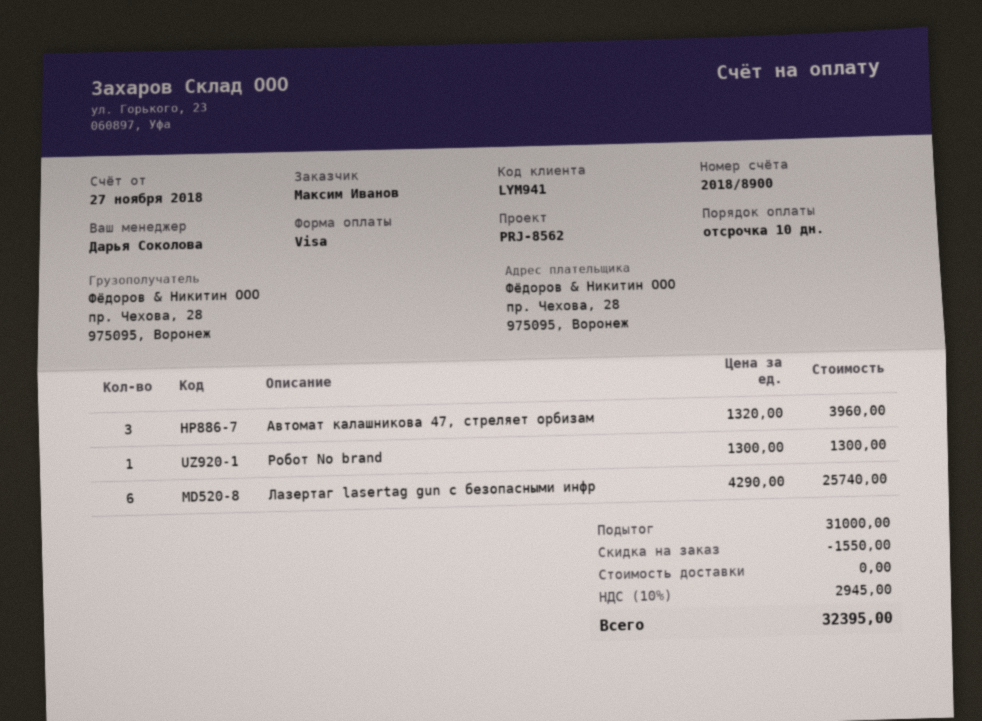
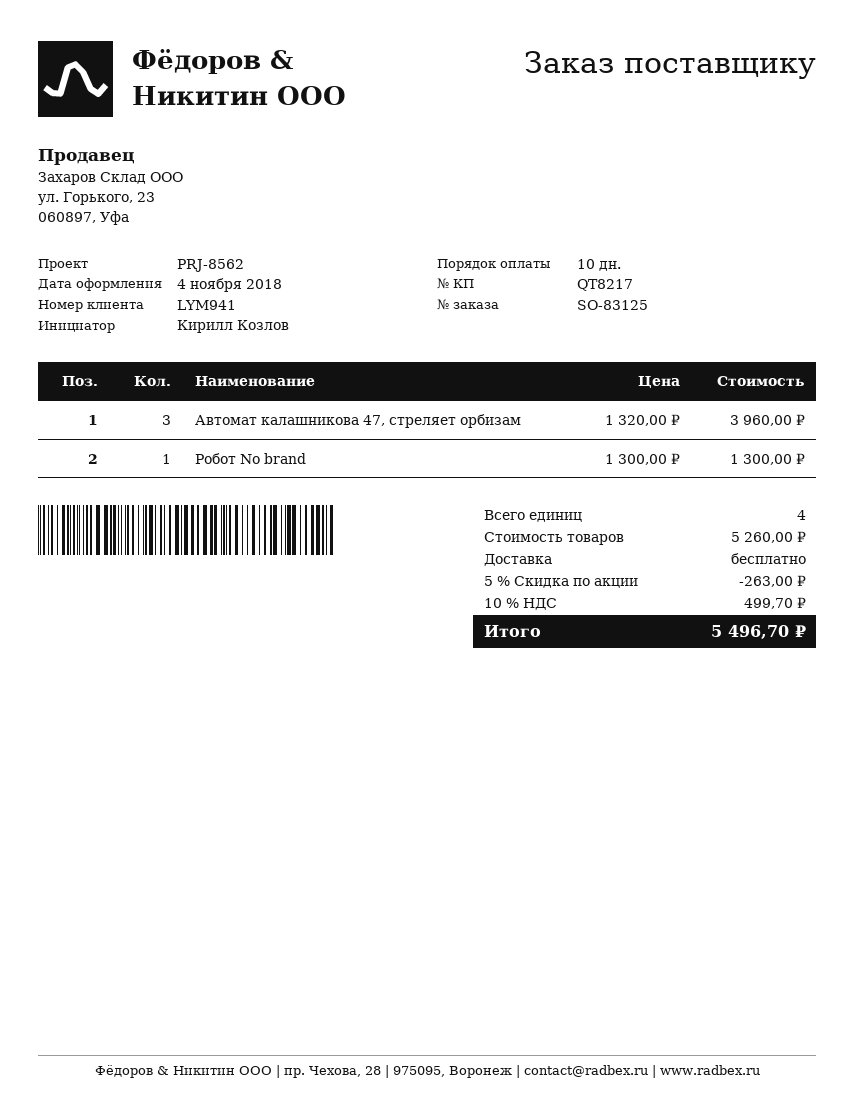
ordered by: Максим Иванов -> Кирилл Козлов
Лазертаг lasertag gun с безопасными инфр: 6 x 4290.00 = 25740.00 -> none
subtotal: 31000.00 -> 5260.00
discount: 1550.00 -> 263.00
tax: 10% = 2945.00 -> 10% = 499.70
total: 32395.00 -> 5496.70

